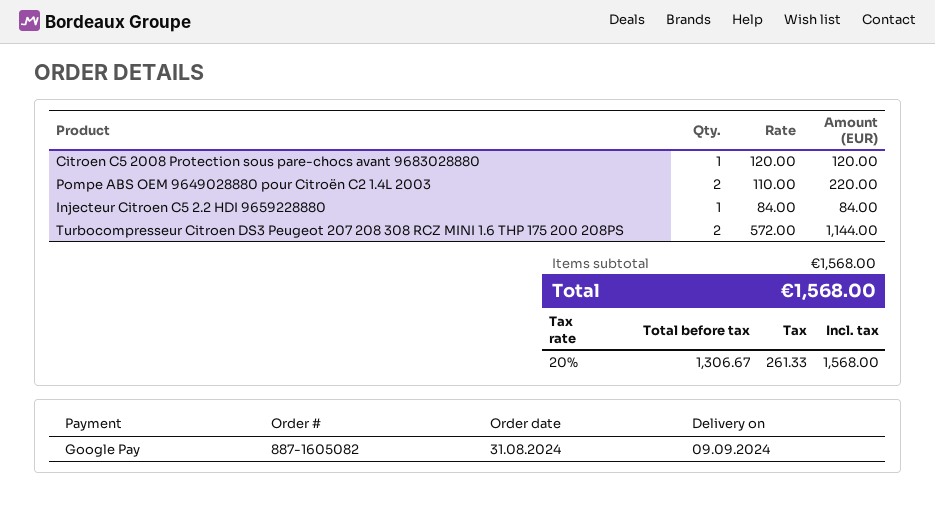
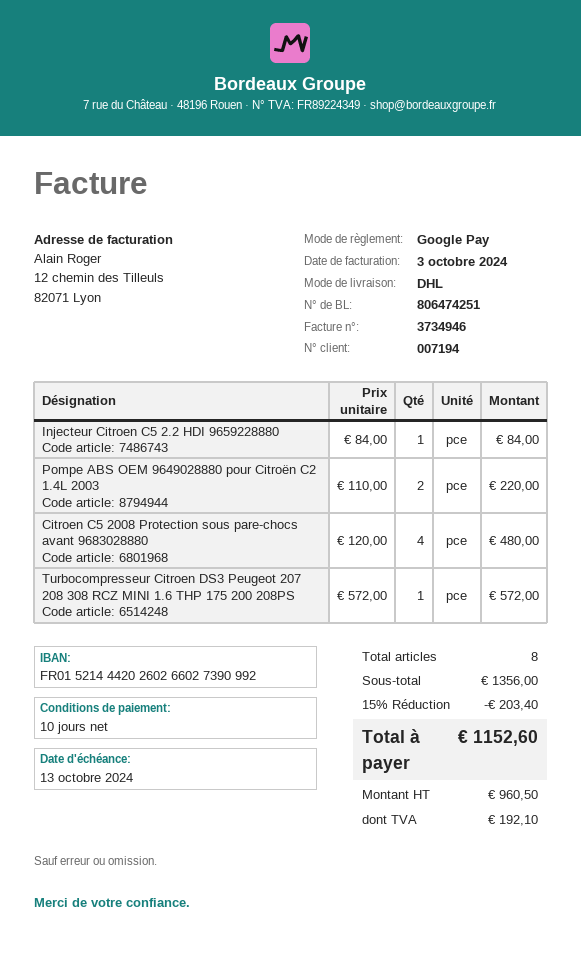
Citroen C5 2008 Protection sous pare-chocs avant 9683028880: 1 x 120.00 = 120.00 -> 4 x 120.00 = 480.00
Turbocompresseur Citroen DS3 Peugeot 207 208 308 RCZ MINI 1.6 THP 175 200 208PS: 2 x 572.00 = 1144.00 -> 1 x 572.00 = 572.00
subtotal: 1568.00 -> 1356.00
discount: none -> 15% = 203.40
net: 1306.67 -> 960.50
tax: 261.33 -> 192.10
total: 1568.00 -> 1152.60

